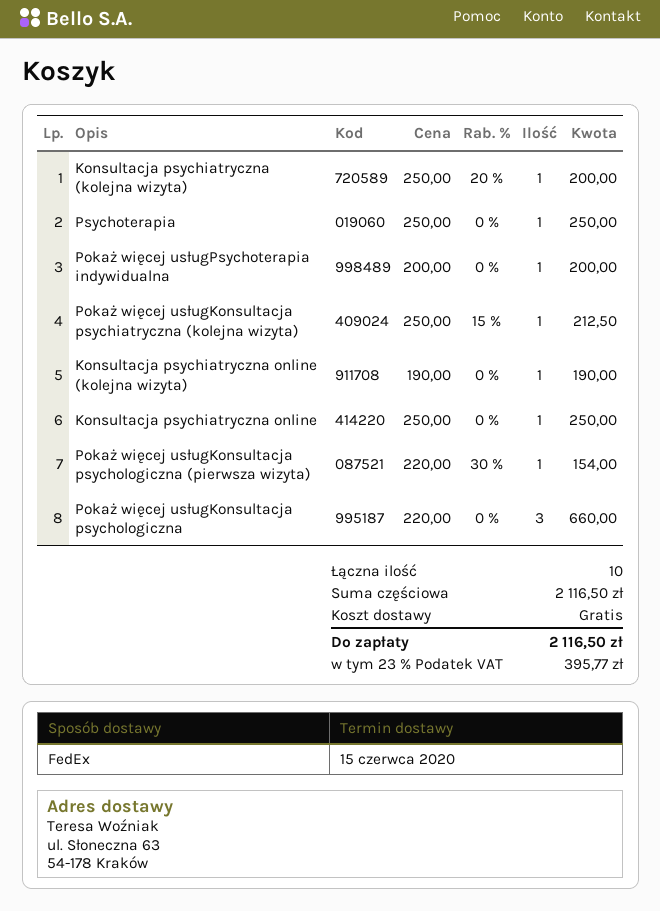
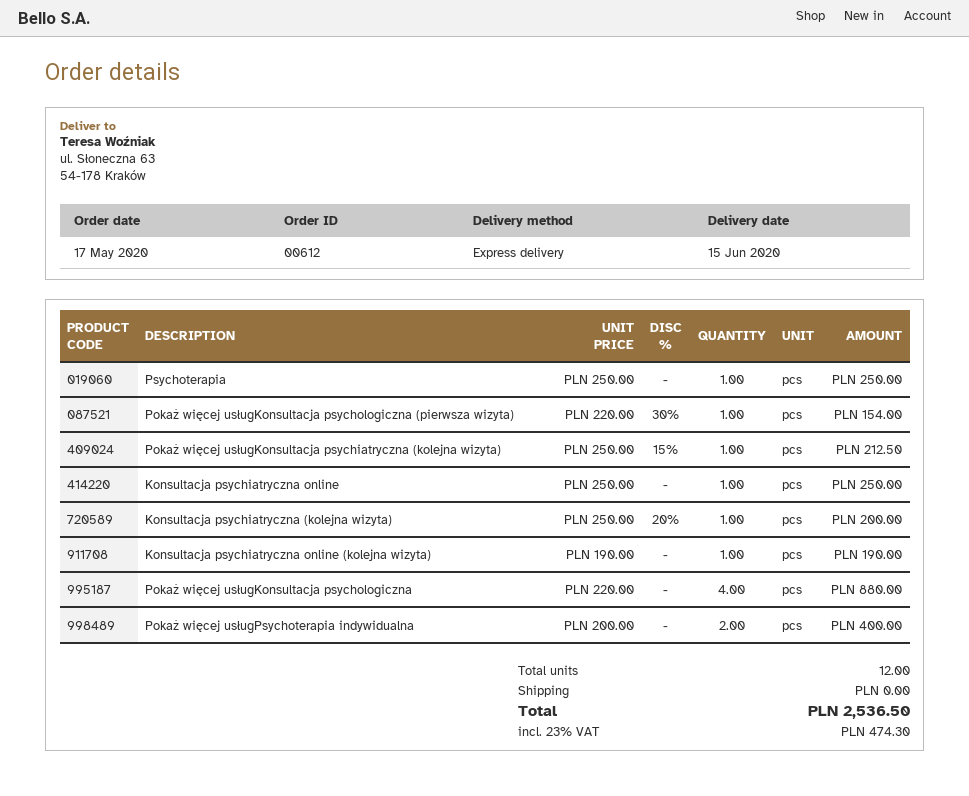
shipping method: FedEx -> express
Pokaż więcej usługPsychoterapia indywidualna: 1 x 200.00 = 200.00 -> 2 x 200.00 = 400.00
Pokaż więcej usługKonsultacja psychologiczna: 3 x 220.00 = 660.00 -> 4 x 220.00 = 880.00
total quantity: 10 -> 12
tax: 23% = 395.77 -> 23% = 474.30
total: 2116.50 -> 2536.50

